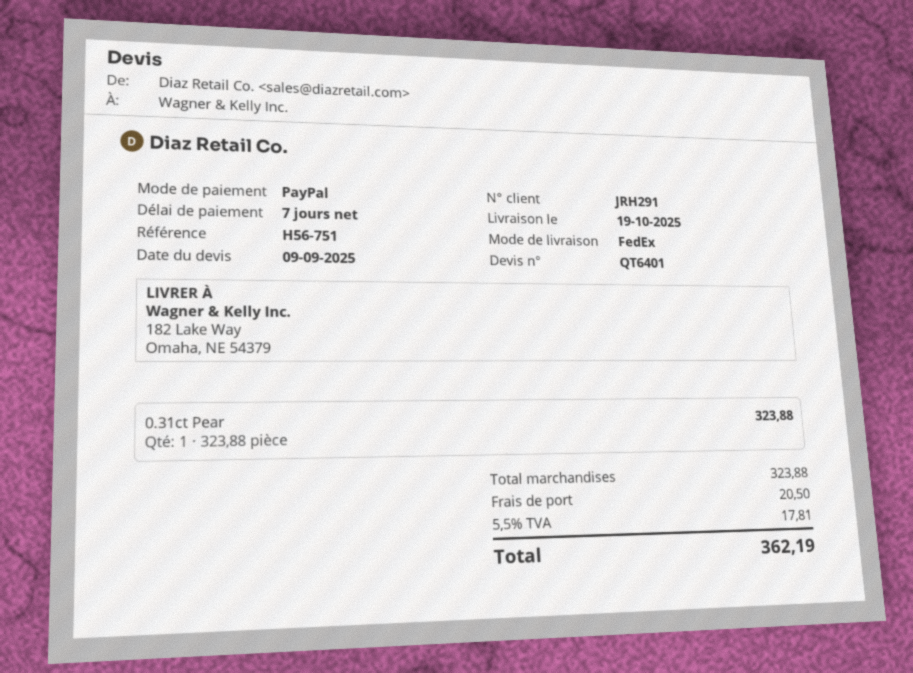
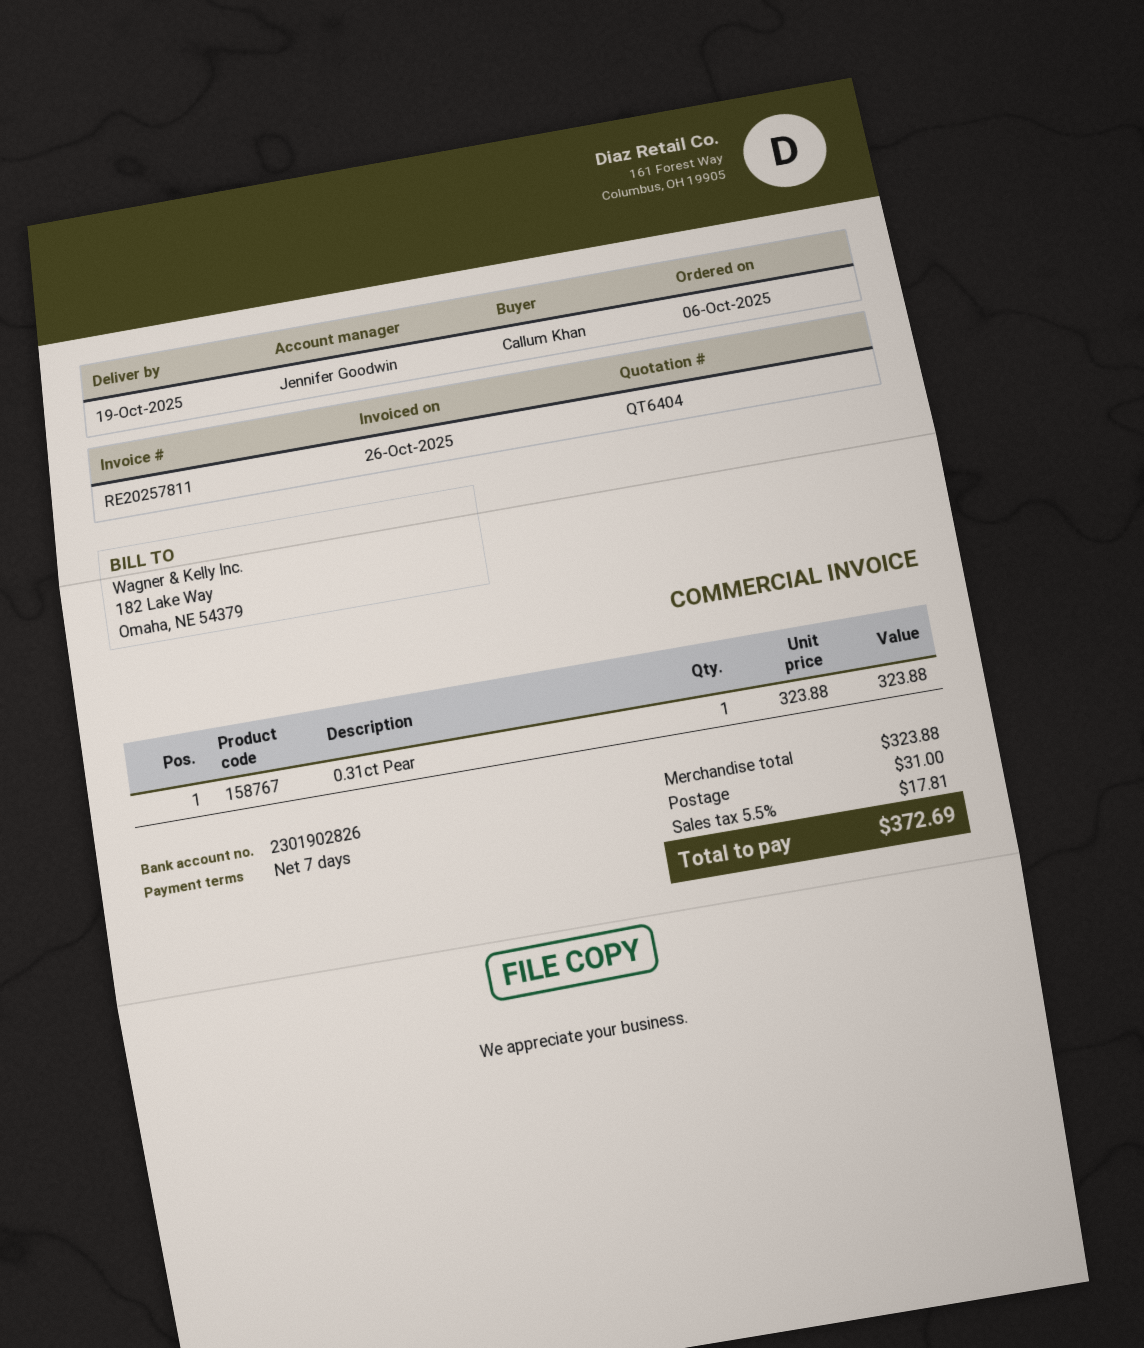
quote number: QT6401 -> QT6404
shipping: 20.50 -> 31.00
total: 362.19 -> 372.69

